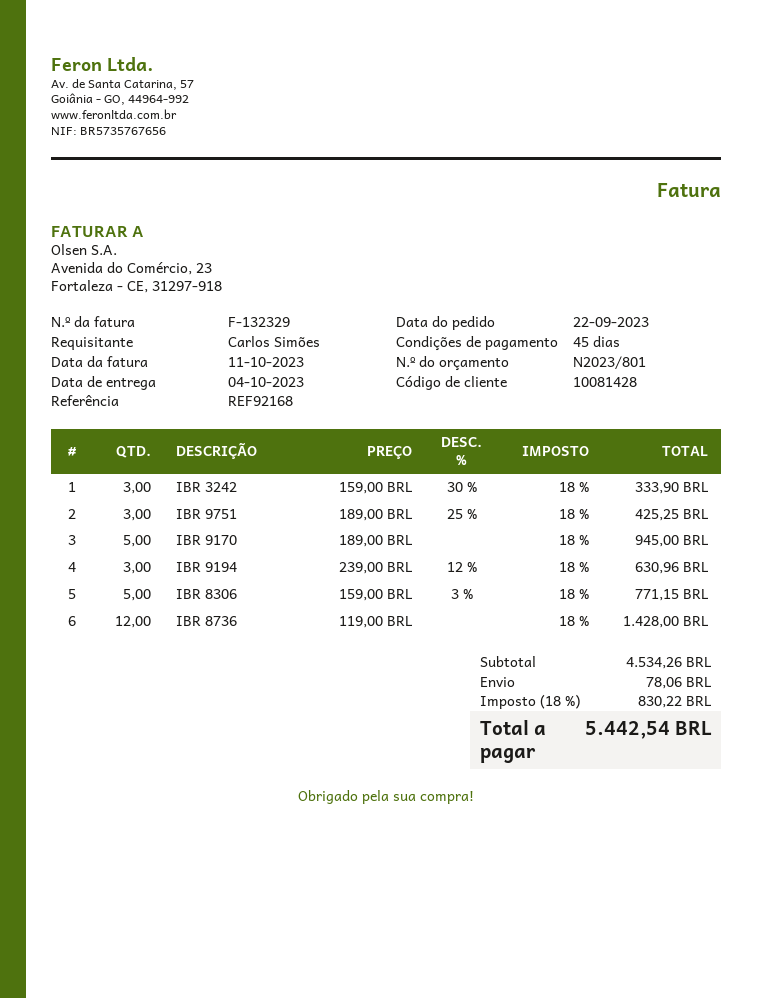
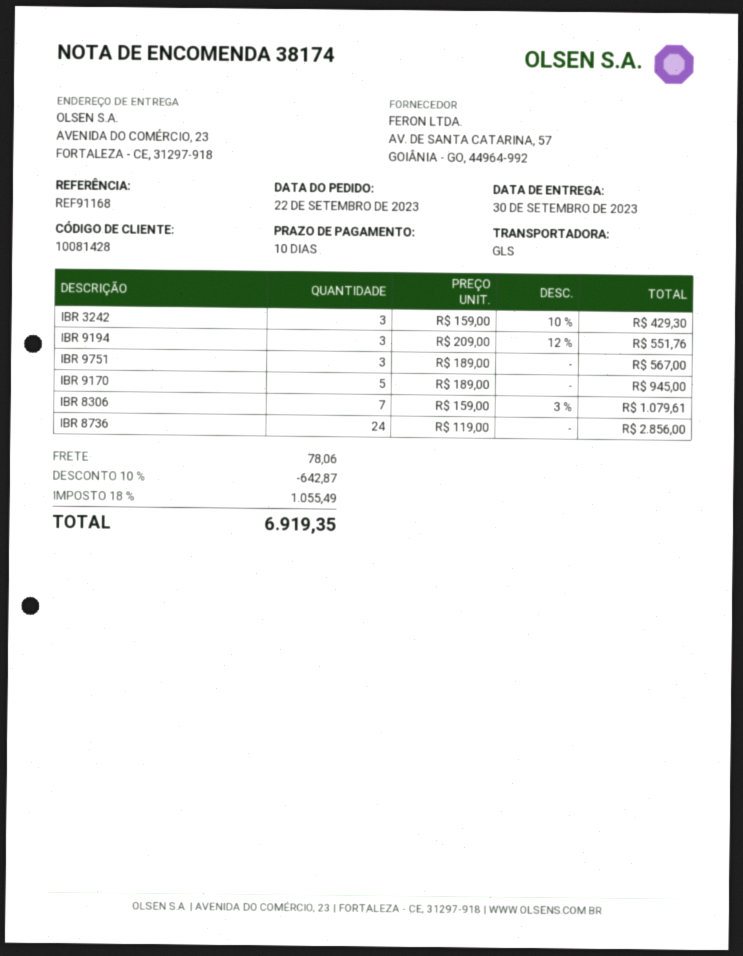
delivery date: 2023-10-04 -> 2023-09-30
payment terms: 45 days -> 10 days
reference: REF92168 -> REF91168
IBR 3242: 3 x 159.00 - 30% = 333.90 -> 3 x 159.00 - 10% = 429.30
IBR 9751: 3 x 189.00 - 25% = 425.25 -> 3 x 189.00 = 567.00
IBR 9194: 3 x 239.00 - 12% = 630.96 -> 3 x 209.00 - 12% = 551.76
IBR 8306: 5 x 159.00 - 3% = 771.15 -> 7 x 159.00 - 3% = 1079.61
IBR 8736: 12 x 119.00 = 1428.00 -> 24 x 119.00 = 2856.00
discount: none -> 10% = 642.87
tax: 18% = 830.22 -> 18% = 1055.49
total: 5442.54 -> 6919.35

